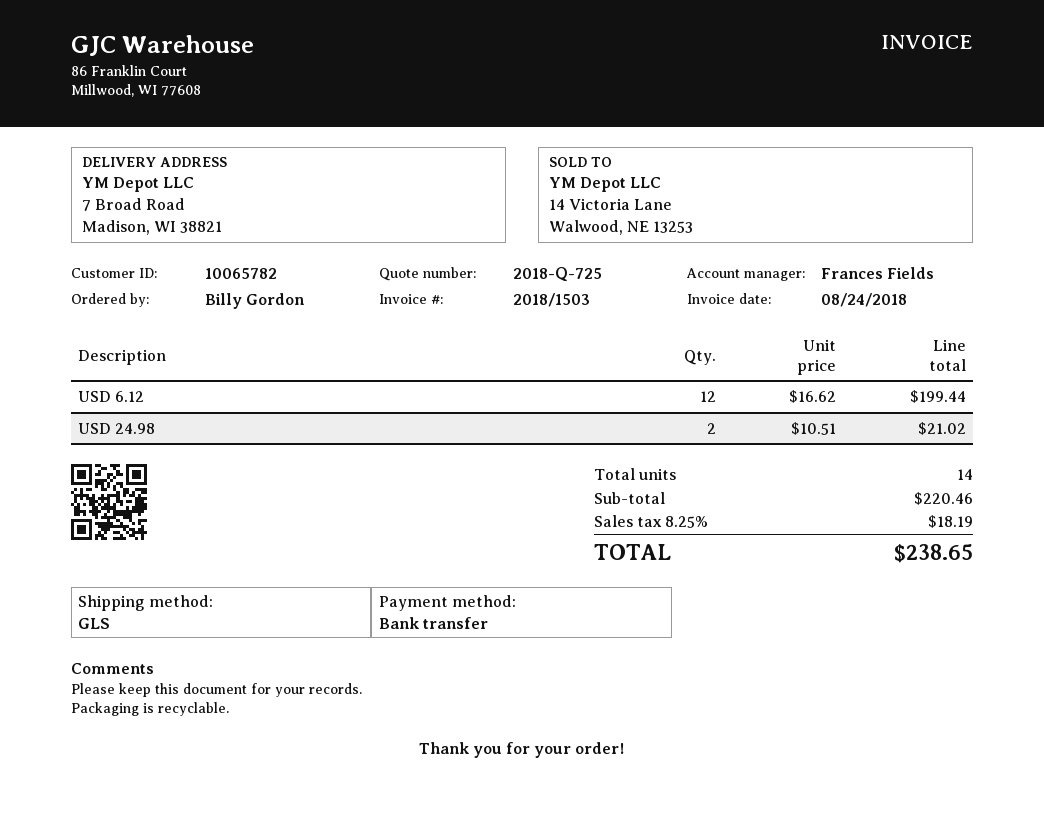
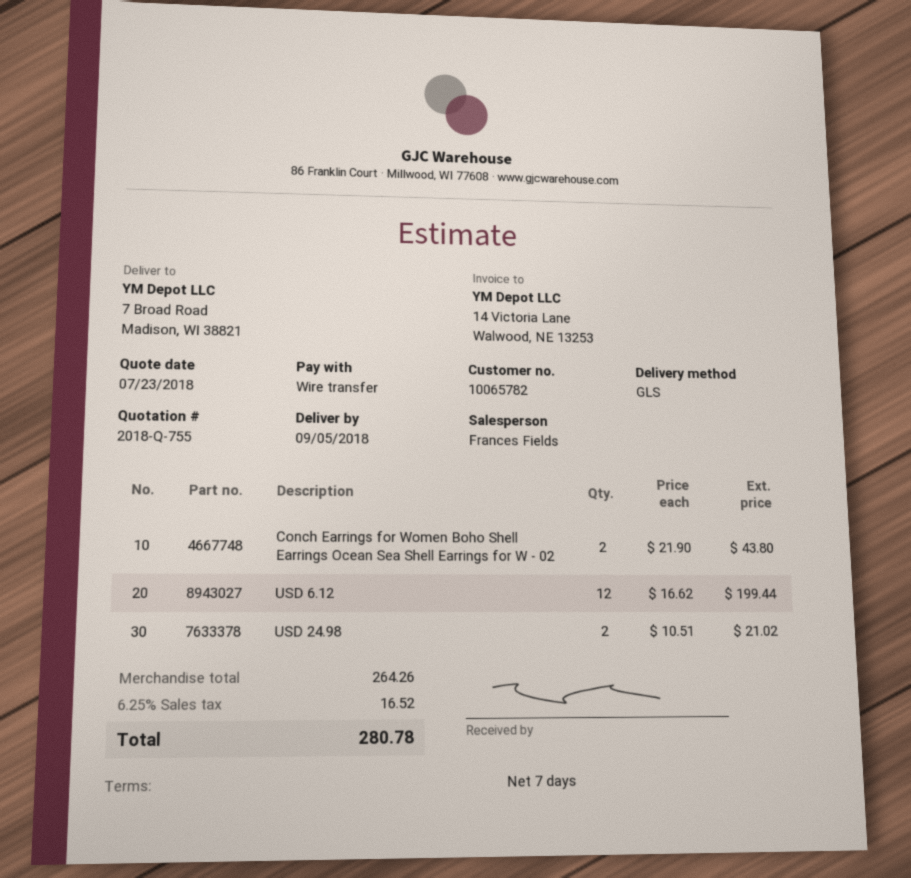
quote number: 2018-Q-725 -> 2018-Q-755
Conch Earrings for Women Boho Shell Earrings Ocean Sea Shell Earrings for W - 02: none -> 2 x 21.90 = 43.80
subtotal: 220.46 -> 264.26
tax: 8.25% = 18.19 -> 6.25% = 16.52
total: 238.65 -> 280.78

